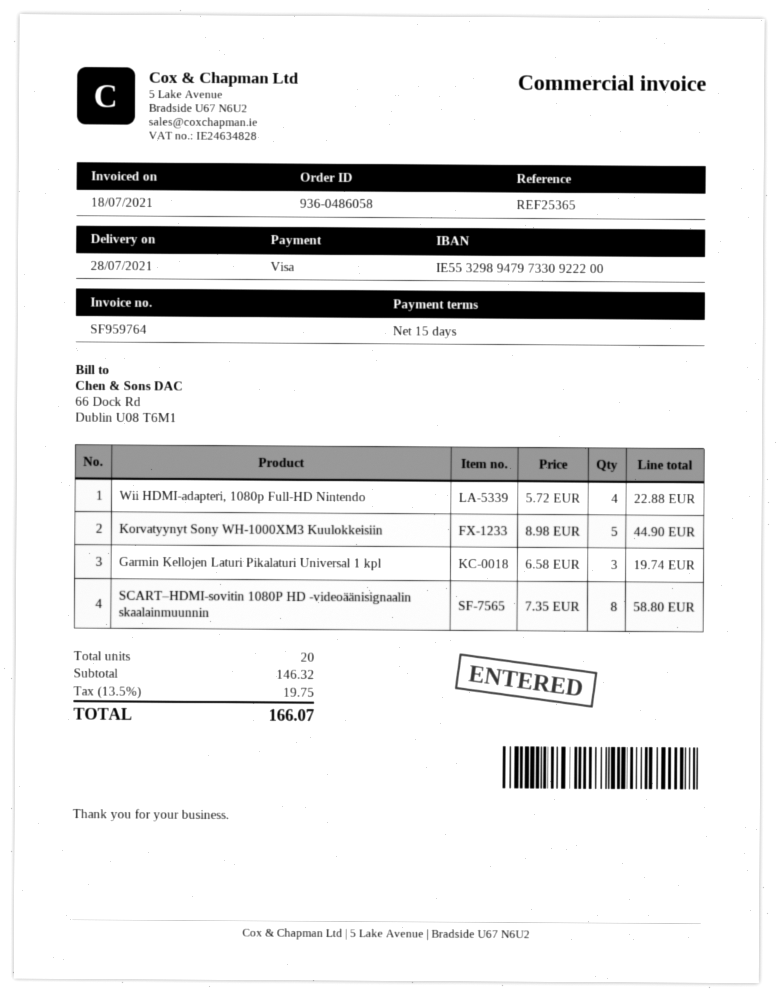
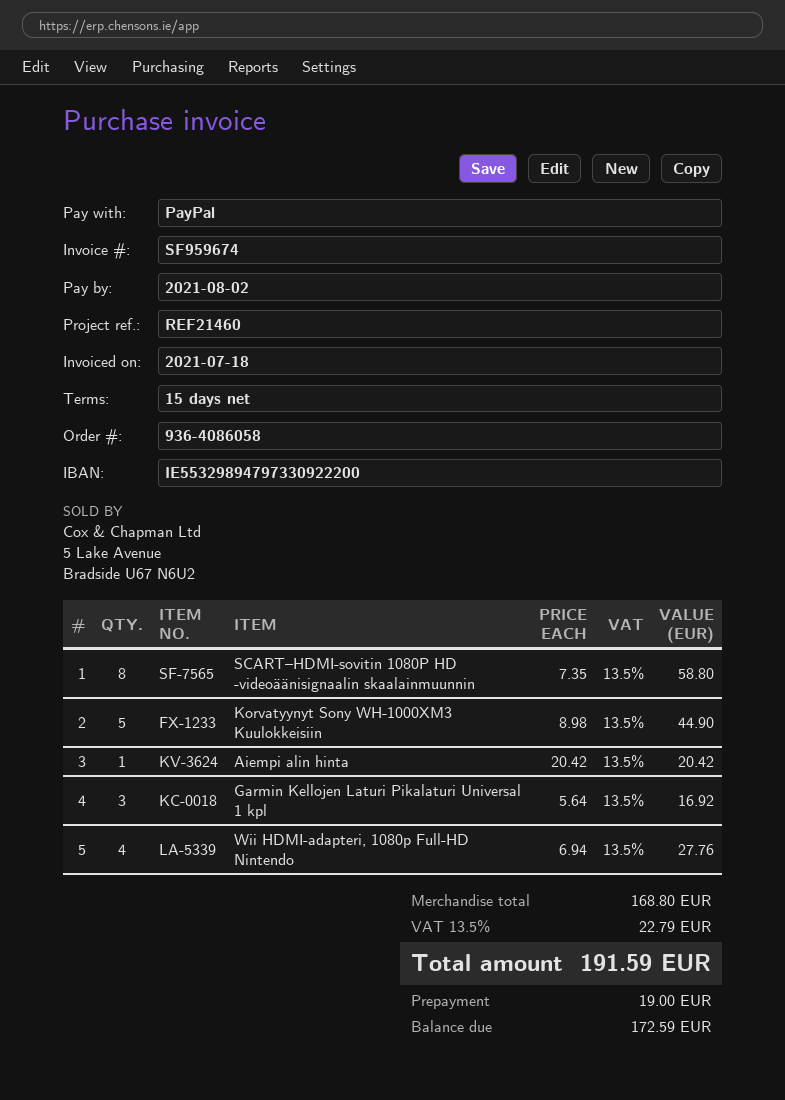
order number: 936-0486058 -> 936-4086058
invoice number: SF959764 -> SF959674
reference: REF25365 -> REF21460
payment method: Visa -> PayPal
Wii HDMI-adapteri, 1080p Full-HD Nintendo: 4 x 5.72 = 22.88 -> 4 x 6.94 = 27.76
Garmin Kellojen Laturi Pikalaturi Universal 1 kpl: 3 x 6.58 = 19.74 -> 3 x 5.64 = 16.92
Aiempi alin hinta: none -> 1 x 20.42 = 20.42
subtotal: 146.32 -> 168.80
tax: 13.5% = 19.75 -> 13.5% = 22.79
total: 166.07 -> 191.59

